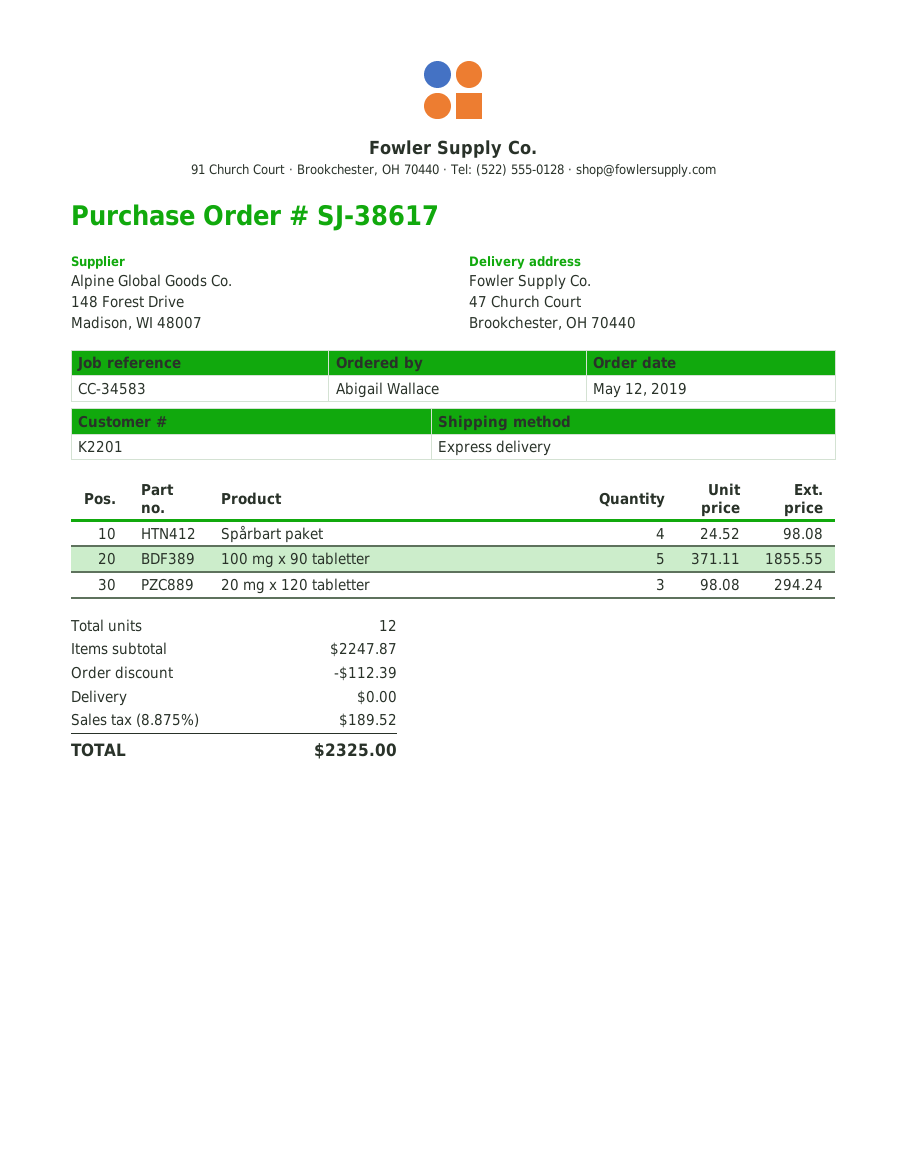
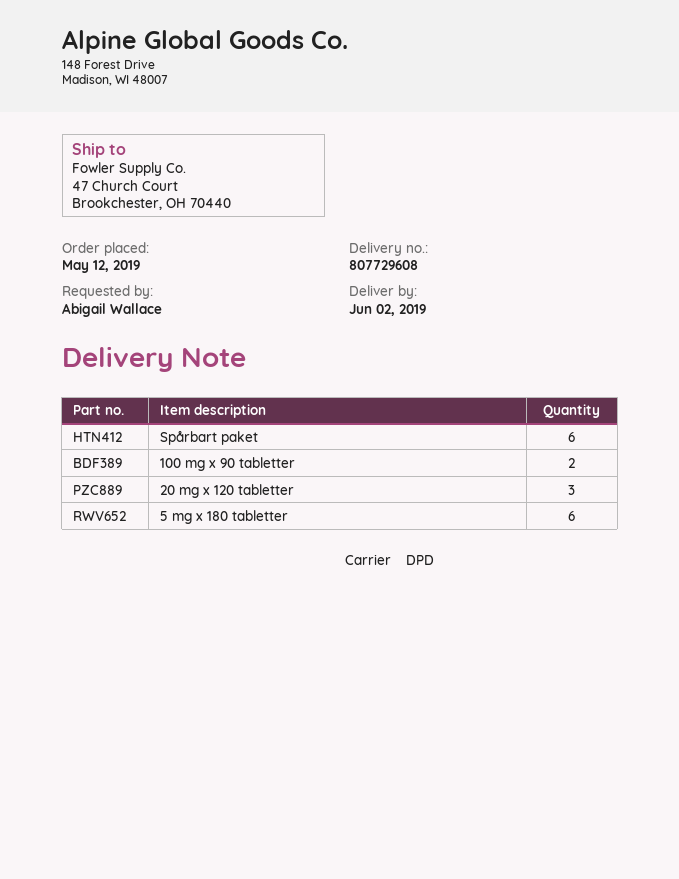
shipping method: express -> DPD
Spårbart paket: 4 -> 6
100 mg x 90 tabletter: 5 -> 2
5 mg x 180 tabletter: none -> 6

